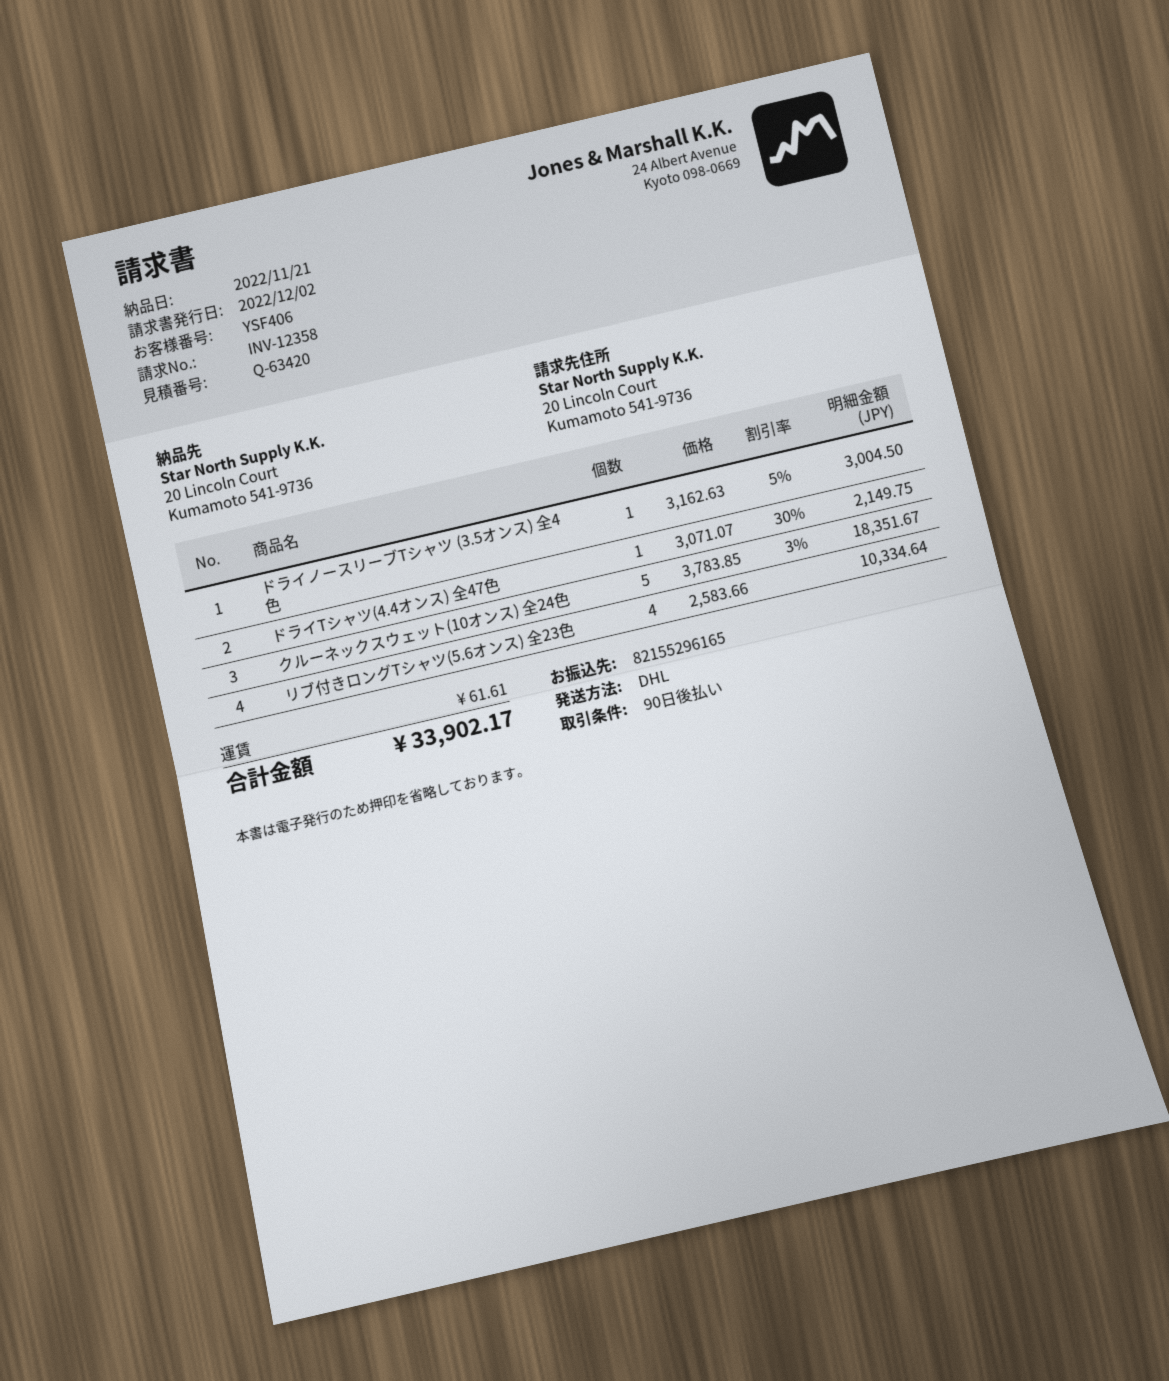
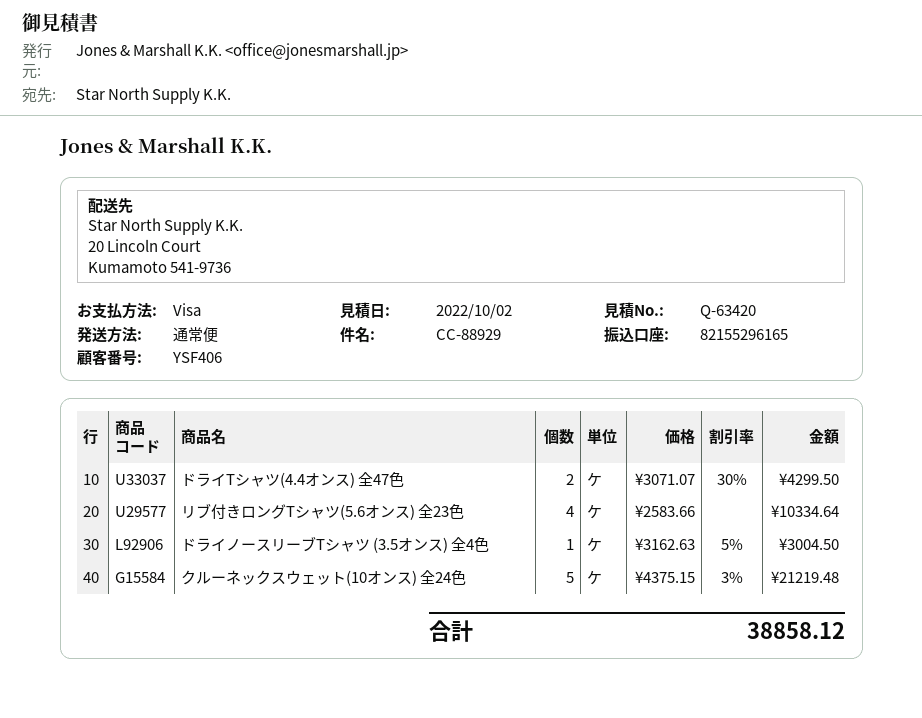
shipping method: DHL -> standard
ドライTシャツ(4.4オンス) 全47色: 1 x 3071.07 - 30% = 2149.75 -> 2 x 3071.07 - 30% = 4299.50
クルーネックスウェット(10オンス) 全24色: 5 x 3783.85 - 3% = 18351.67 -> 5 x 4375.15 - 3% = 21219.48
shipping: 61.61 -> none
total: 33902.17 -> 38858.12

